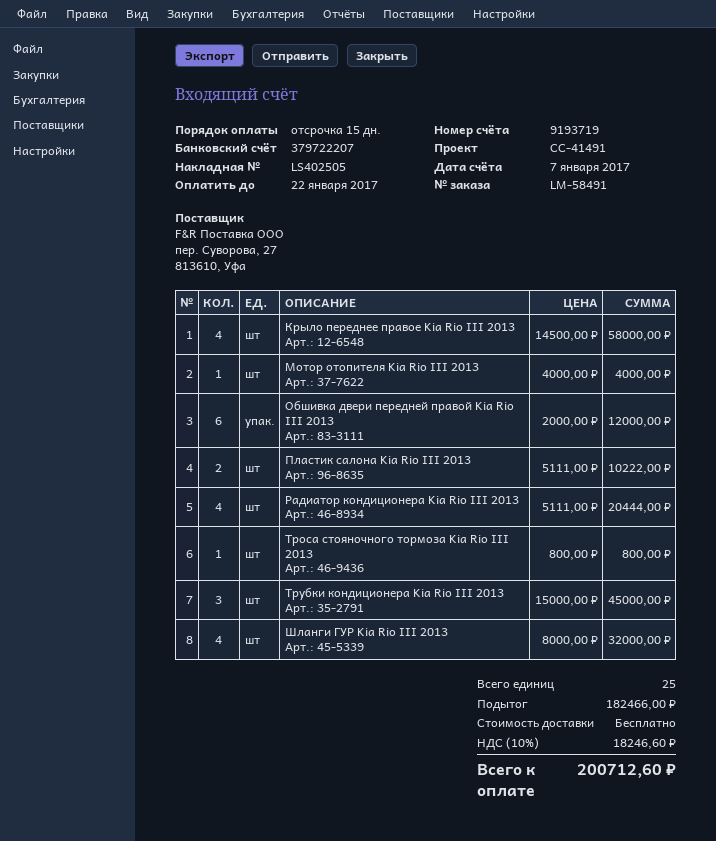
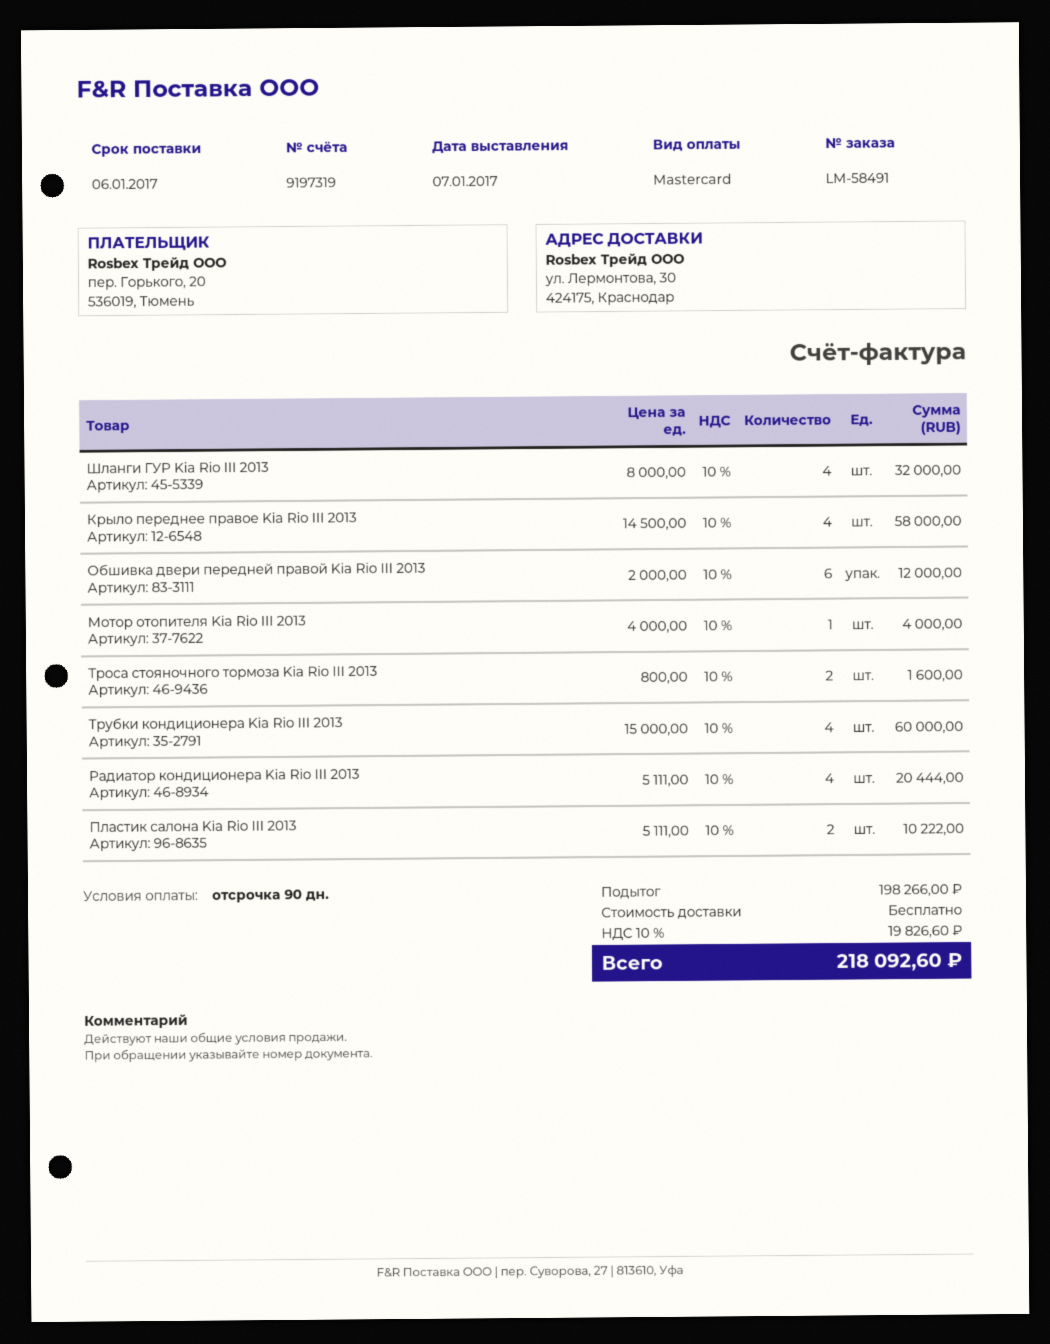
invoice number: 9193719 -> 9197319
payment terms: 15 days -> 90 days
Троса стояночного тормоза Kia Rio III 2013: 1 x 800.00 = 800.00 -> 2 x 800.00 = 1600.00
Трубки кондиционера Kia Rio III 2013: 3 x 15000.00 = 45000.00 -> 4 x 15000.00 = 60000.00
subtotal: 182466.00 -> 198266.00
tax: 10% = 18246.60 -> 10% = 19826.60
total: 200712.60 -> 218092.60

